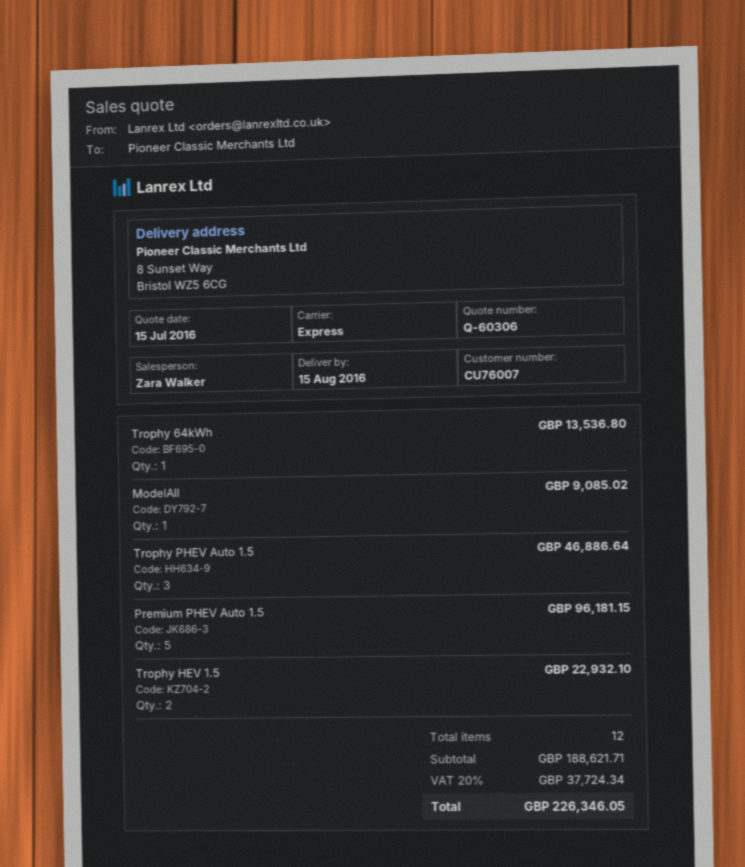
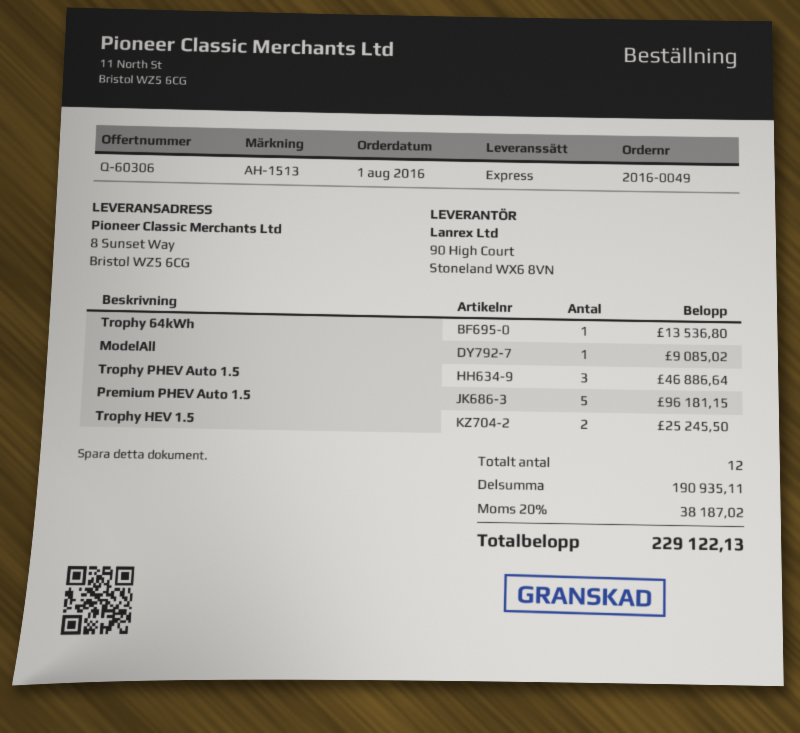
Trophy HEV 1.5: 2 for 22932.10 -> 2 for 25245.50
subtotal: 188621.71 -> 190935.11
tax: 20% = 37724.34 -> 20% = 38187.02
total: 226346.05 -> 229122.13

